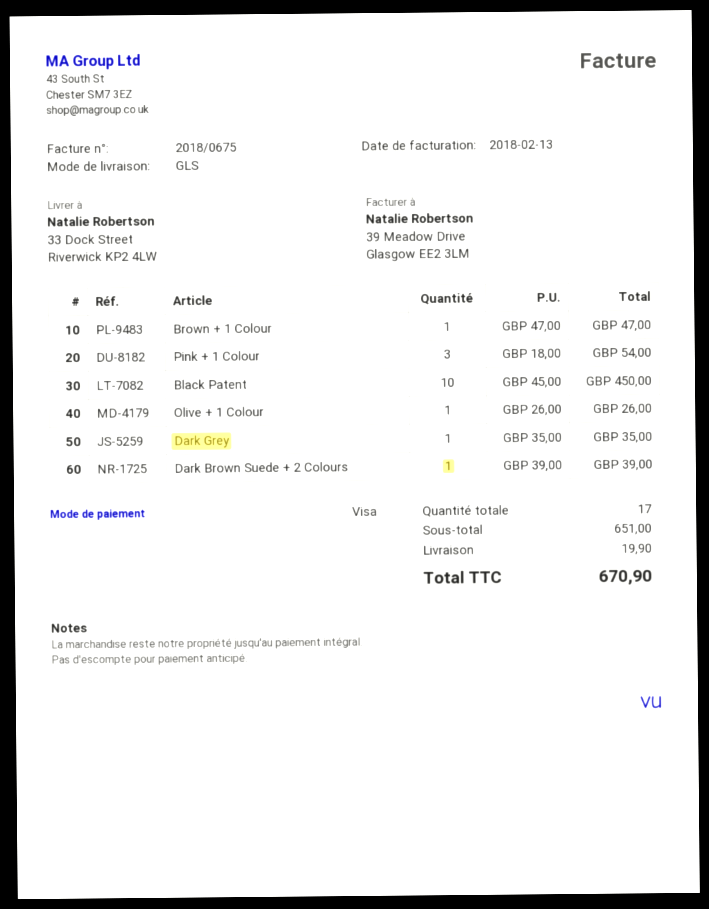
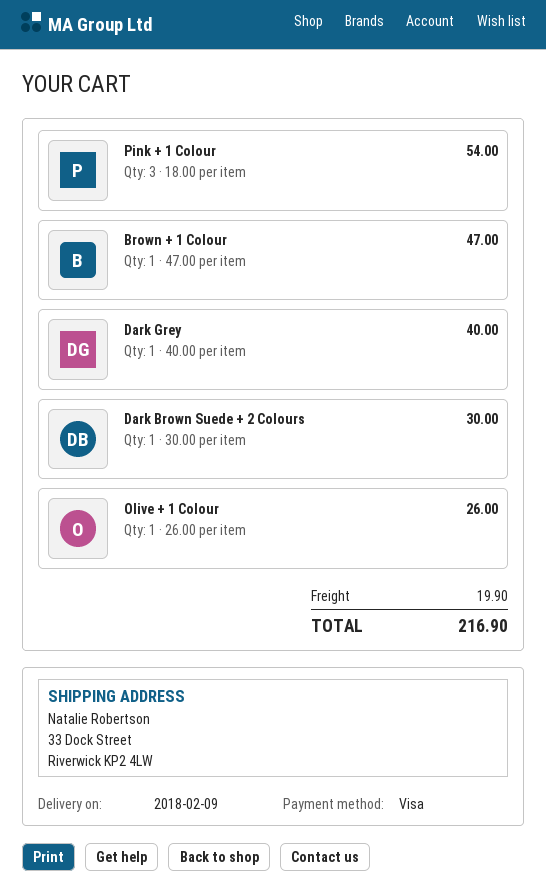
Black Patent: 10 x 45.00 = 450.00 -> none
Dark Grey: 1 x 35.00 = 35.00 -> 1 x 40.00 = 40.00
Dark Brown Suede + 2 Colours: 1 x 39.00 = 39.00 -> 1 x 30.00 = 30.00
total: 670.90 -> 216.90

